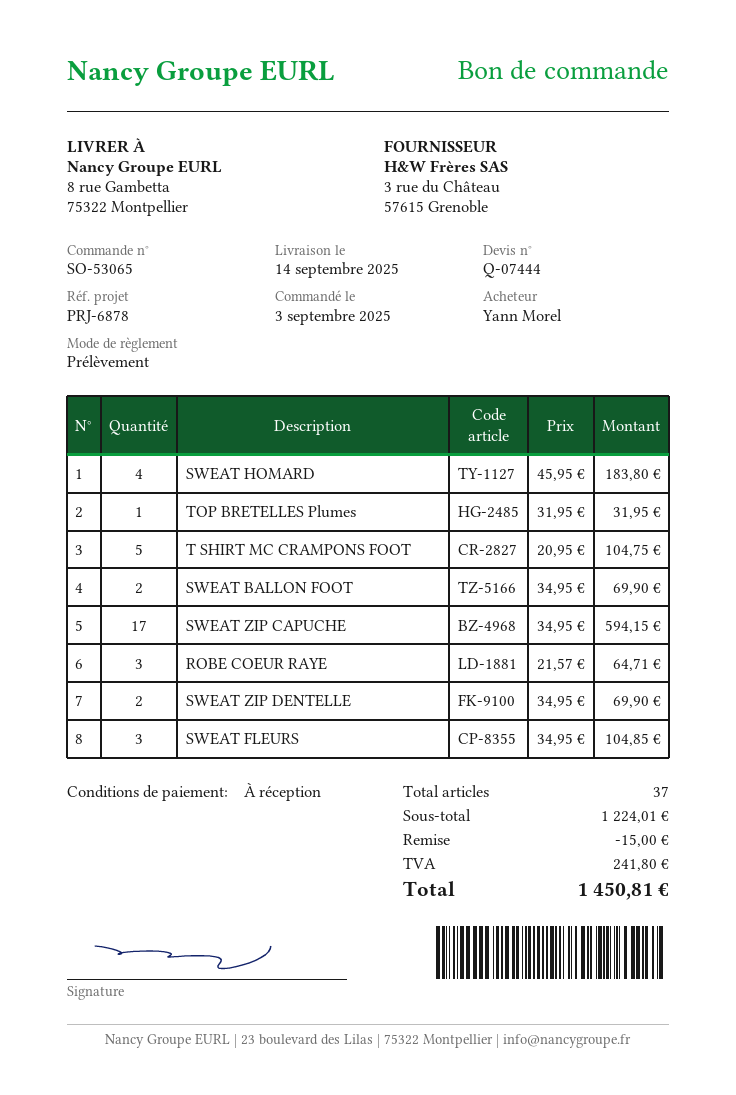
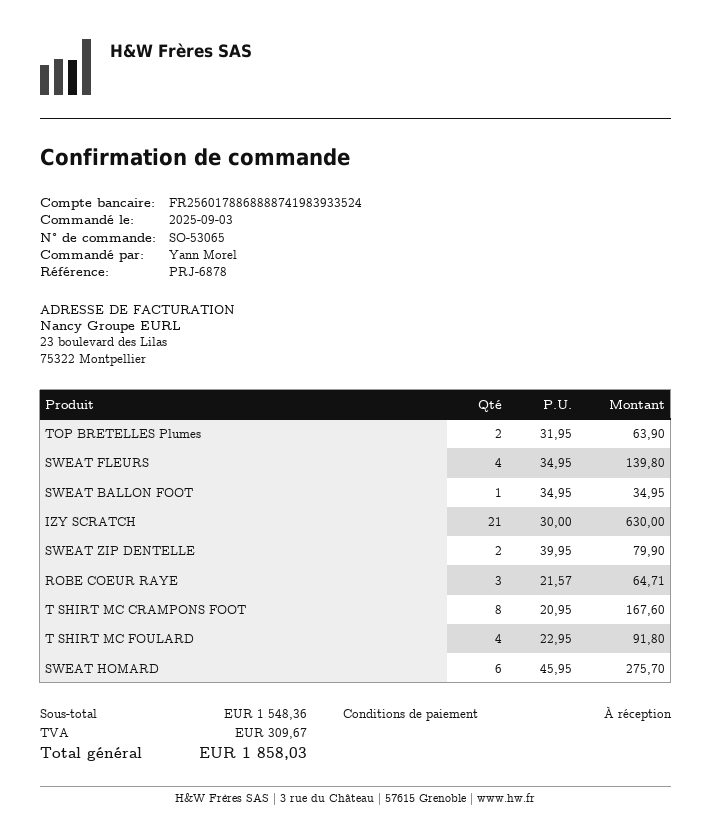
SWEAT HOMARD: 4 x 45.95 = 183.80 -> 6 x 45.95 = 275.70
TOP BRETELLES Plumes: 1 x 31.95 = 31.95 -> 2 x 31.95 = 63.90
T SHIRT MC CRAMPONS FOOT: 5 x 20.95 = 104.75 -> 8 x 20.95 = 167.60
SWEAT BALLON FOOT: 2 x 34.95 = 69.90 -> 1 x 34.95 = 34.95
SWEAT ZIP CAPUCHE: 17 x 34.95 = 594.15 -> none
SWEAT ZIP DENTELLE: 2 x 34.95 = 69.90 -> 2 x 39.95 = 79.90
SWEAT FLEURS: 3 x 34.95 = 104.85 -> 4 x 34.95 = 139.80
IZY SCRATCH: none -> 21 x 30.00 = 630.00
T SHIRT MC FOULARD: none -> 4 x 22.95 = 91.80
subtotal: 1224.01 -> 1548.36
discount: 15.00 -> none
tax: 241.80 -> 309.67
total: 1450.81 -> 1858.03

